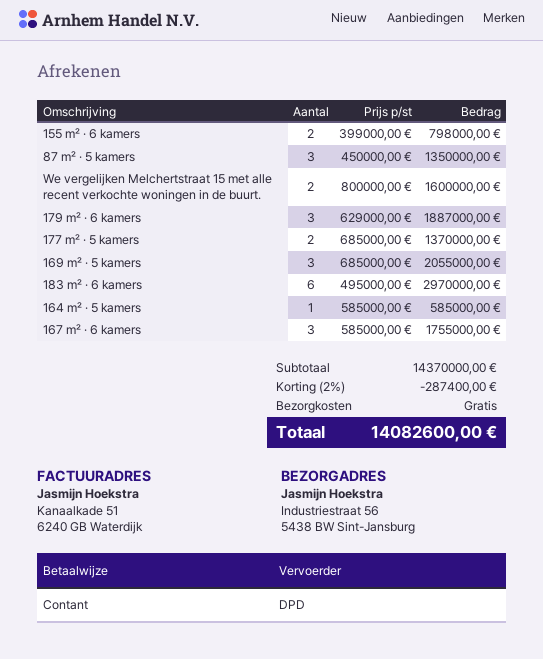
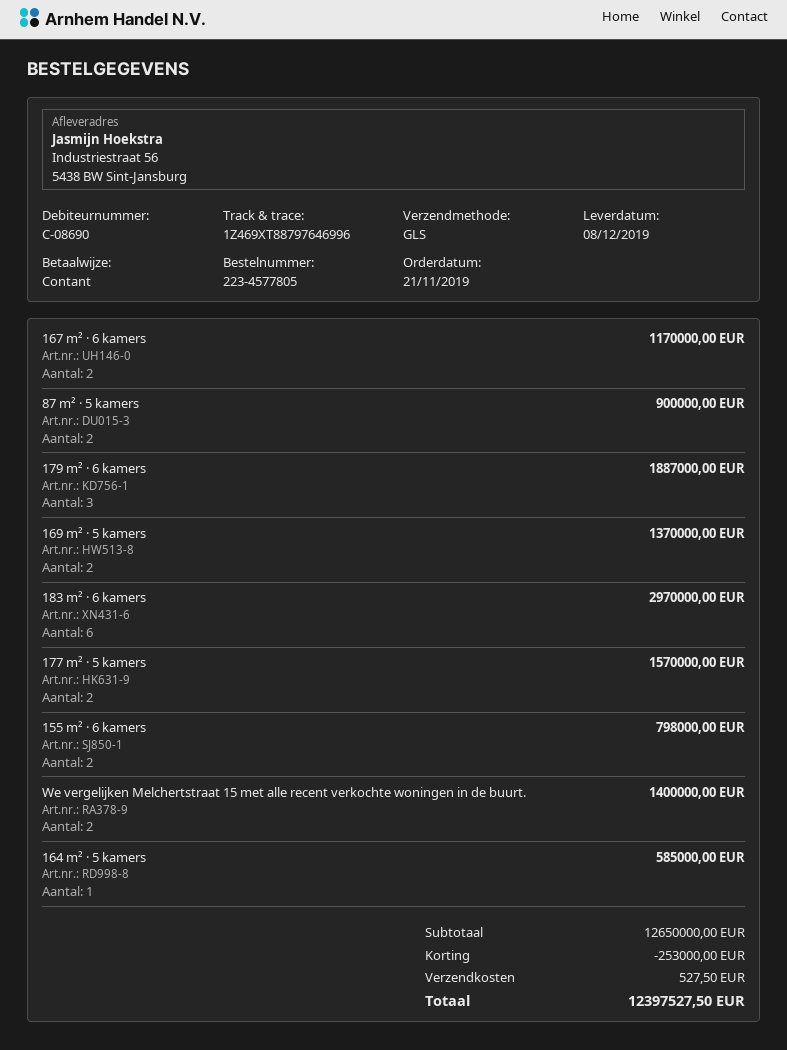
shipping method: DPD -> GLS
87 m² · 5 kamers: 3 for 1350000.00 -> 2 for 900000.00
We vergelijken Melchertstraat 15 met alle recent verkochte woningen in de buurt.: 2 for 1600000.00 -> 2 for 1400000.00
177 m² · 5 kamers: 2 for 1370000.00 -> 2 for 1570000.00
169 m² · 5 kamers: 3 for 2055000.00 -> 2 for 1370000.00
167 m² · 6 kamers: 3 for 1755000.00 -> 2 for 1170000.00
subtotal: 14370000.00 -> 12650000.00
discount: 287400.00 -> 253000.00
shipping: 0.00 -> 527.50
total: 14082600.00 -> 12397527.50

